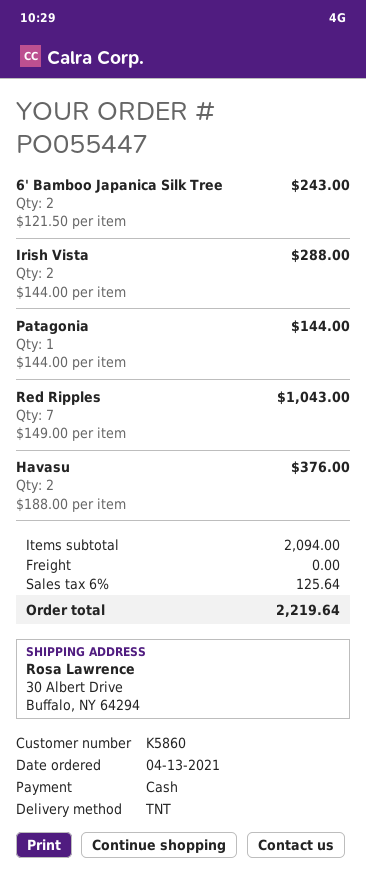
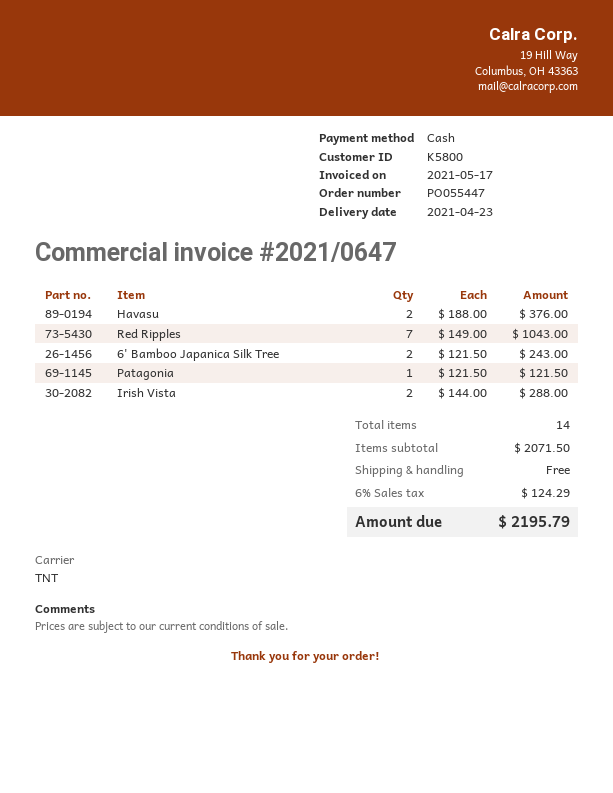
customer number: K5860 -> K5800
Patagonia: 1 x 144.00 = 144.00 -> 1 x 121.50 = 121.50
subtotal: 2094.00 -> 2071.50
tax: 6% = 125.64 -> 6% = 124.29
total: 2219.64 -> 2195.79

